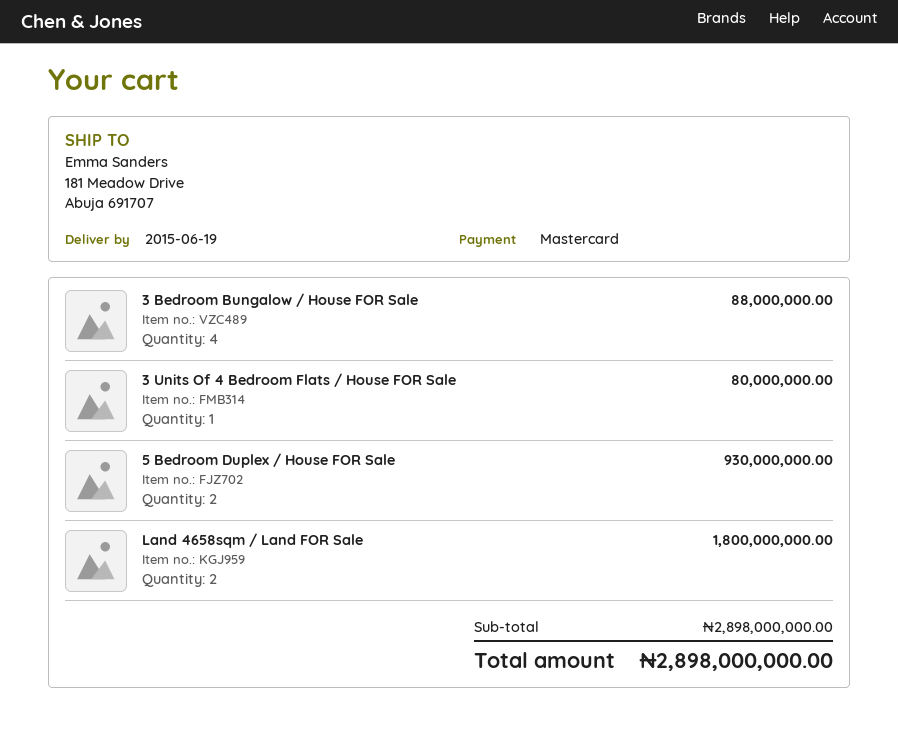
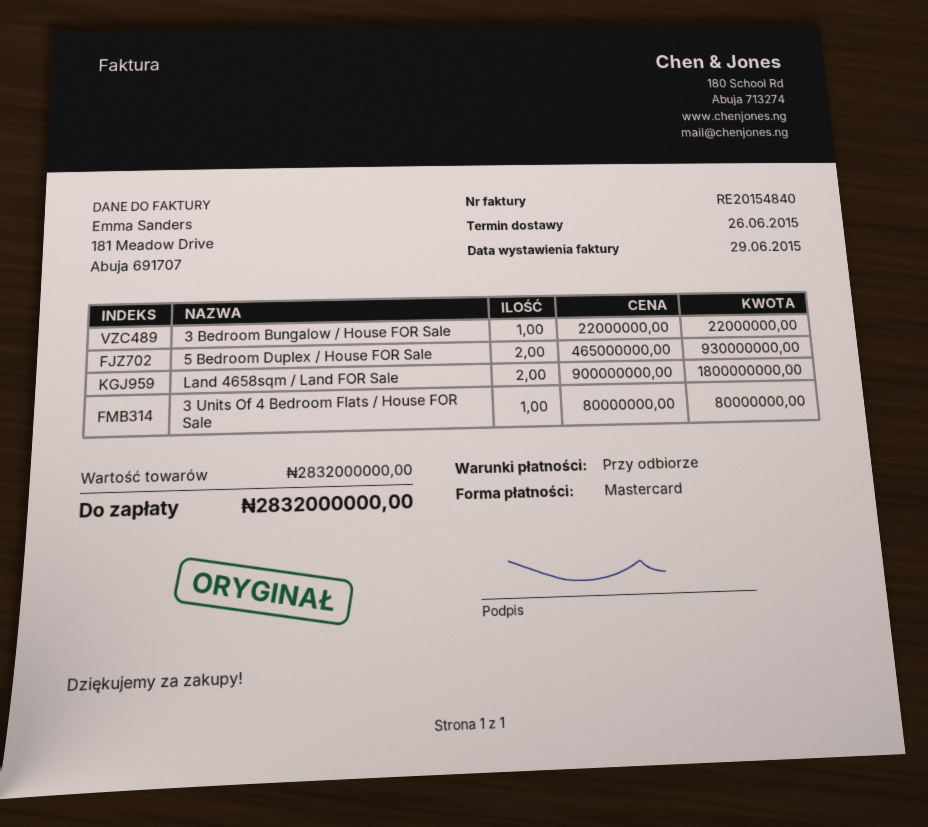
delivery date: 2015-06-19 -> 2015-06-26
3 Bedroom Bungalow / House FOR Sale: 4 for 88000000.00 -> 1 for 22000000.00
subtotal: 2898000000.00 -> 2832000000.00
total: 2898000000.00 -> 2832000000.00

